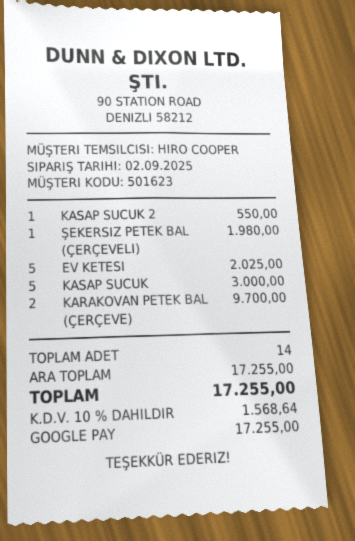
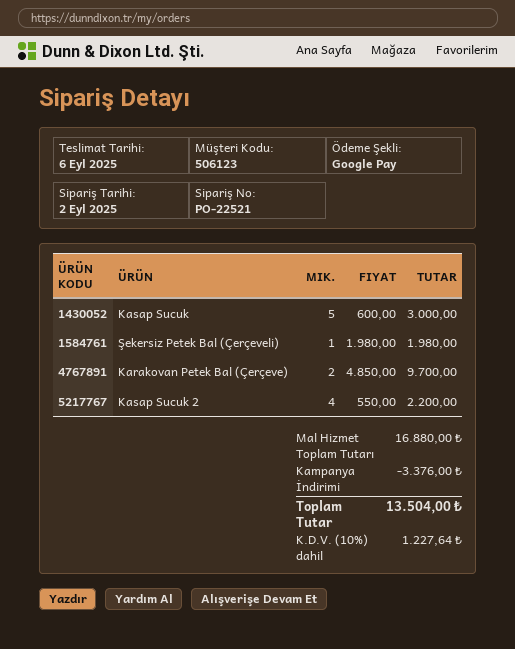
customer number: 501623 -> 506123
KASAP SUCUK 2: 1 for 550.00 -> 4 for 2200.00
EV KETESI: 5 for 2025.00 -> none
subtotal: 17255.00 -> 16880.00
discount: none -> 3376.00
tax: 10% = 1568.64 -> 10% = 1227.64
total: 17255.00 -> 13504.00

